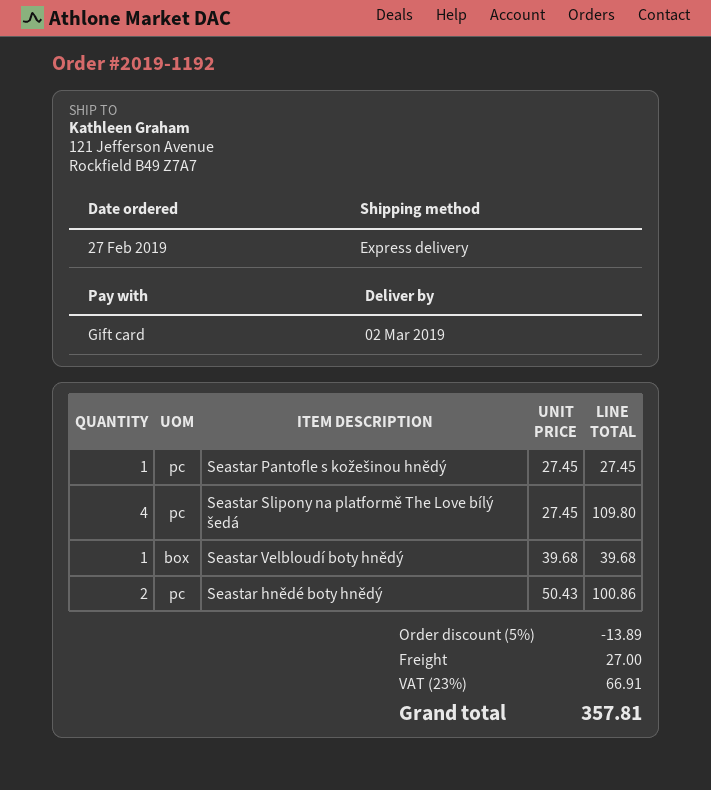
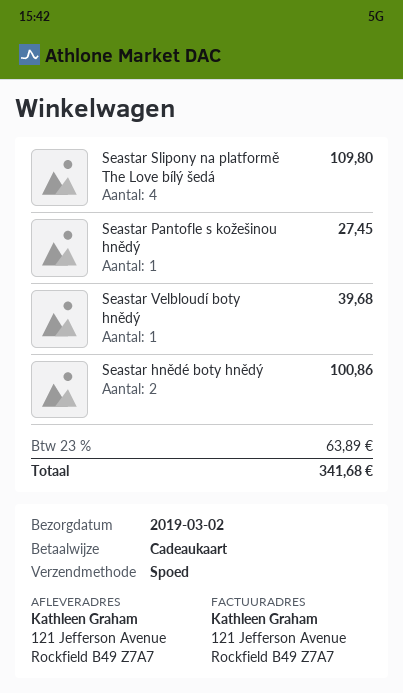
discount: 5% = 13.89 -> none
shipping: 27.00 -> none
tax: 23% = 66.91 -> 23% = 63.89
total: 357.81 -> 341.68

